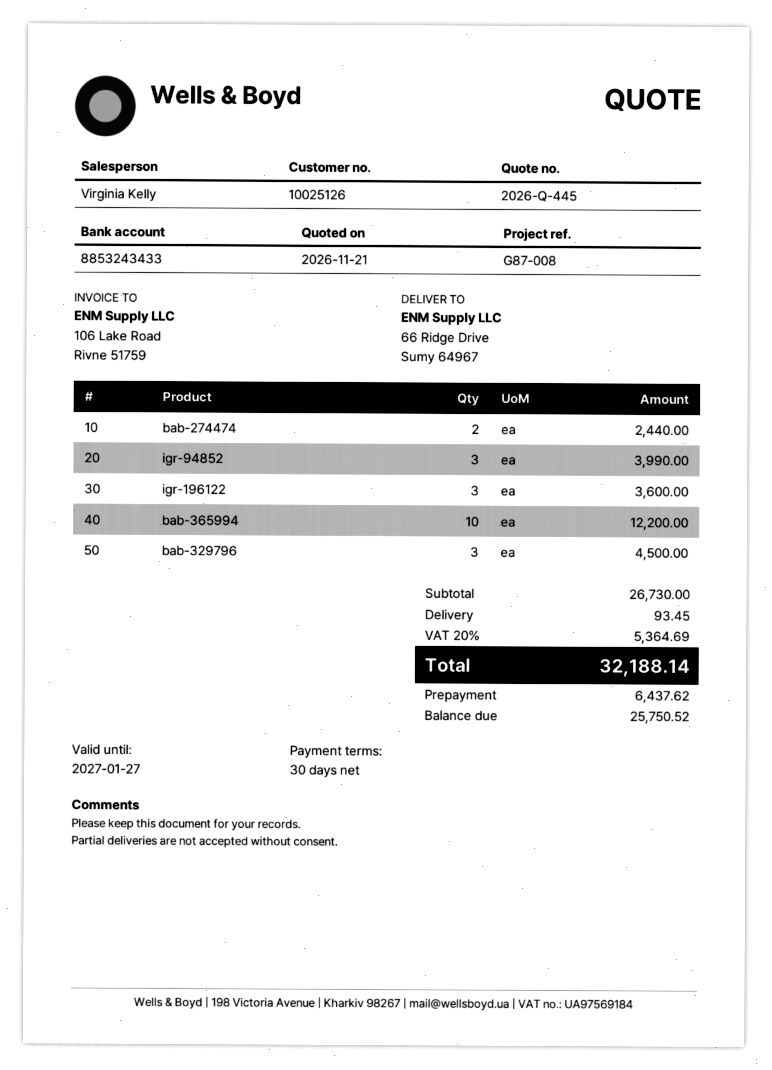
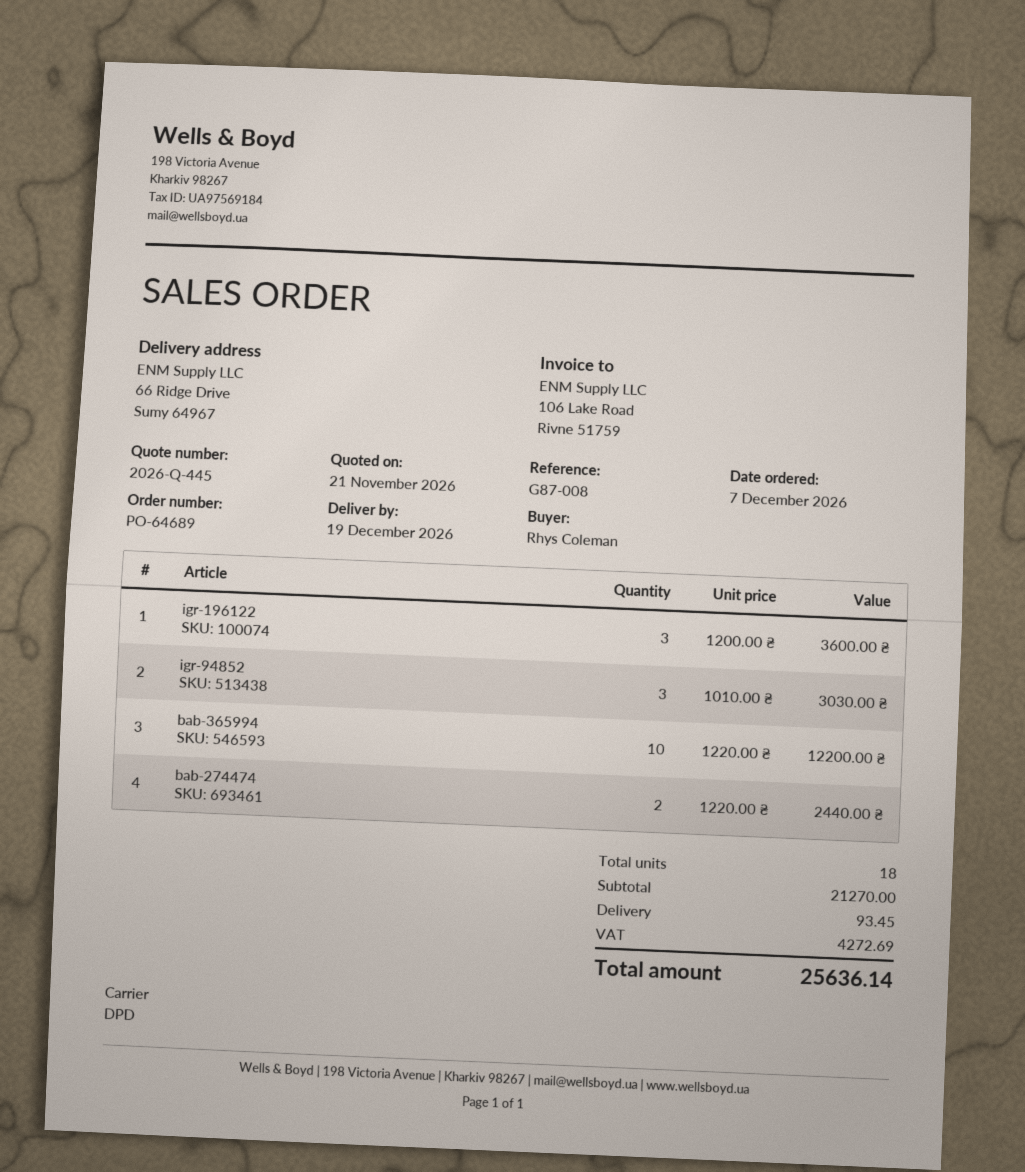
igr-94852: 3 for 3990.00 -> 3 for 3030.00
bab-329796: 3 for 4500.00 -> none
subtotal: 26730.00 -> 21270.00
tax: 5364.69 -> 4272.69
total: 32188.14 -> 25636.14

